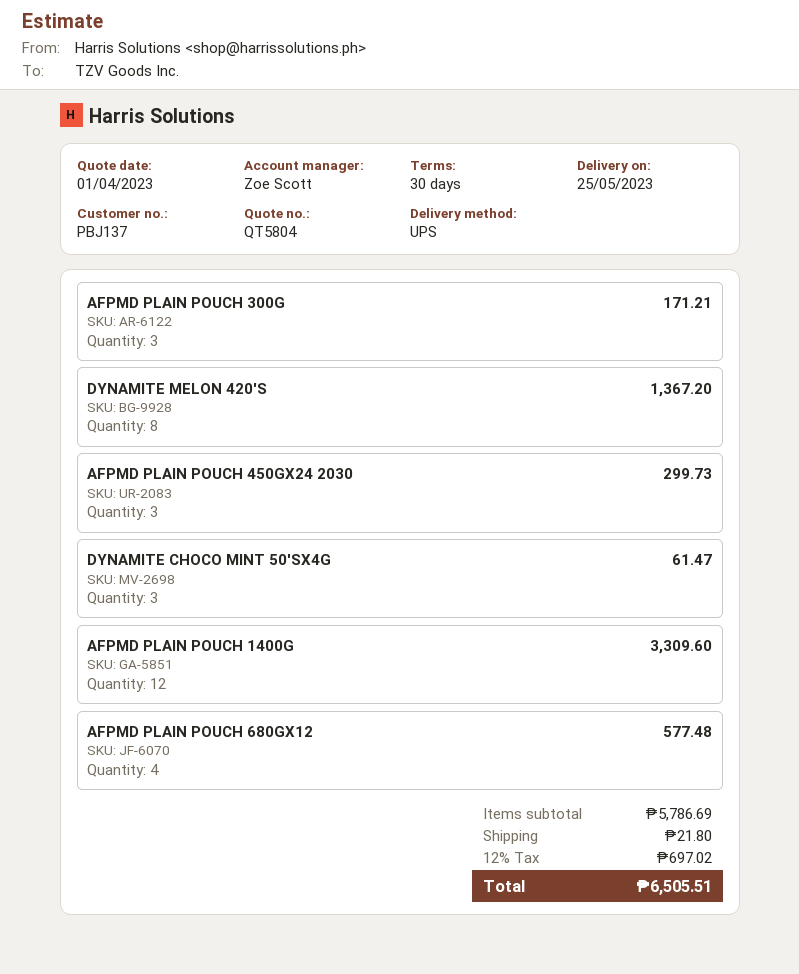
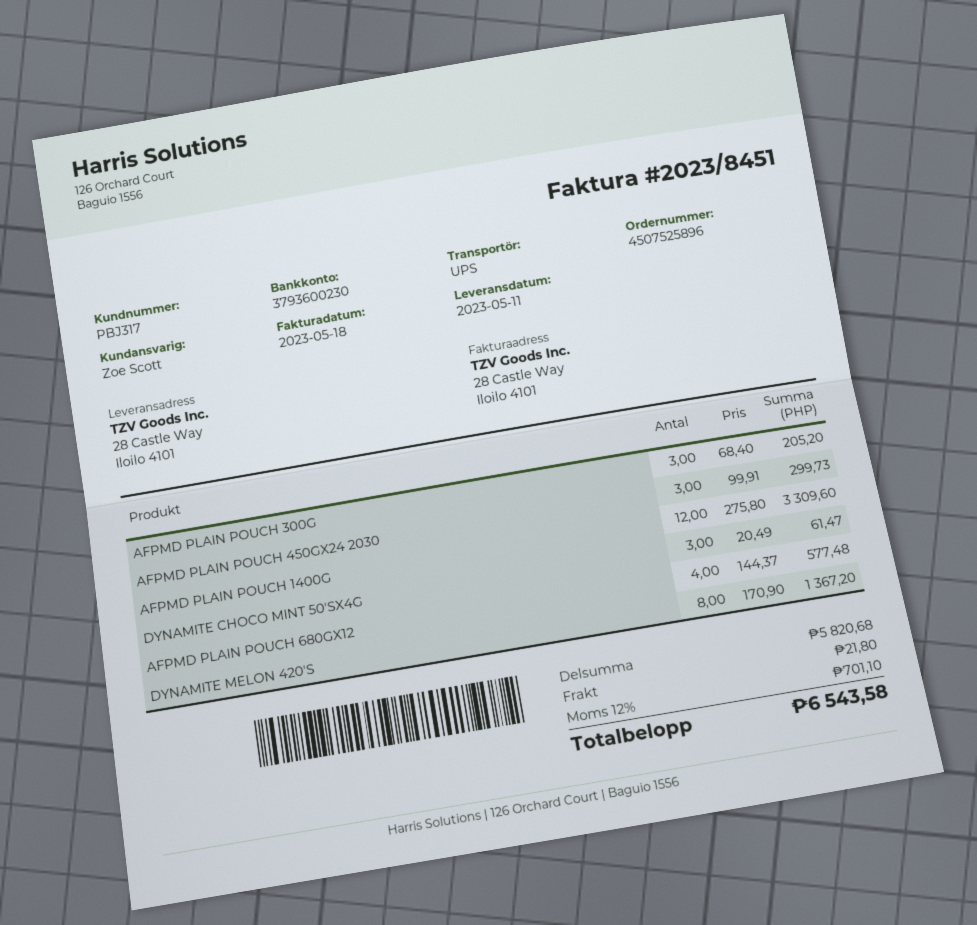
delivery date: 2023-05-25 -> 2023-05-11
customer number: PBJ137 -> PBJ317
AFPMD PLAIN POUCH 300G: 3 for 171.21 -> 3 for 205.20
subtotal: 5786.69 -> 5820.68
tax: 12% = 697.02 -> 12% = 701.10
total: 6505.51 -> 6543.58

